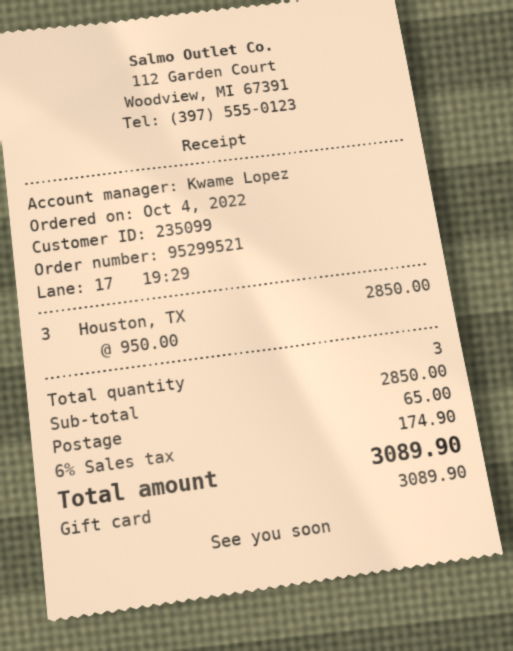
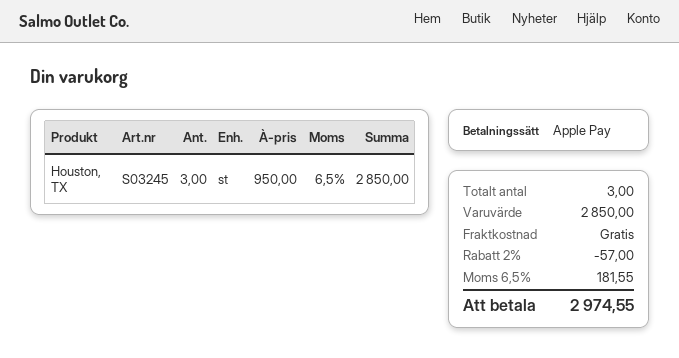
payment method: gift card -> Apple Pay
discount: none -> 2% = 57.00
shipping: 65.00 -> 0.00
tax: 6% = 174.90 -> 6.5% = 181.55
total: 3089.90 -> 2974.55

